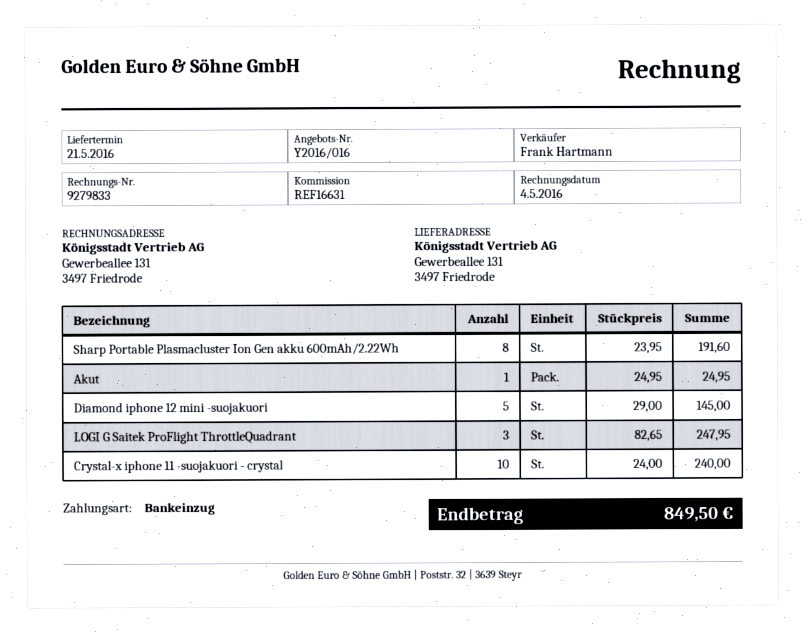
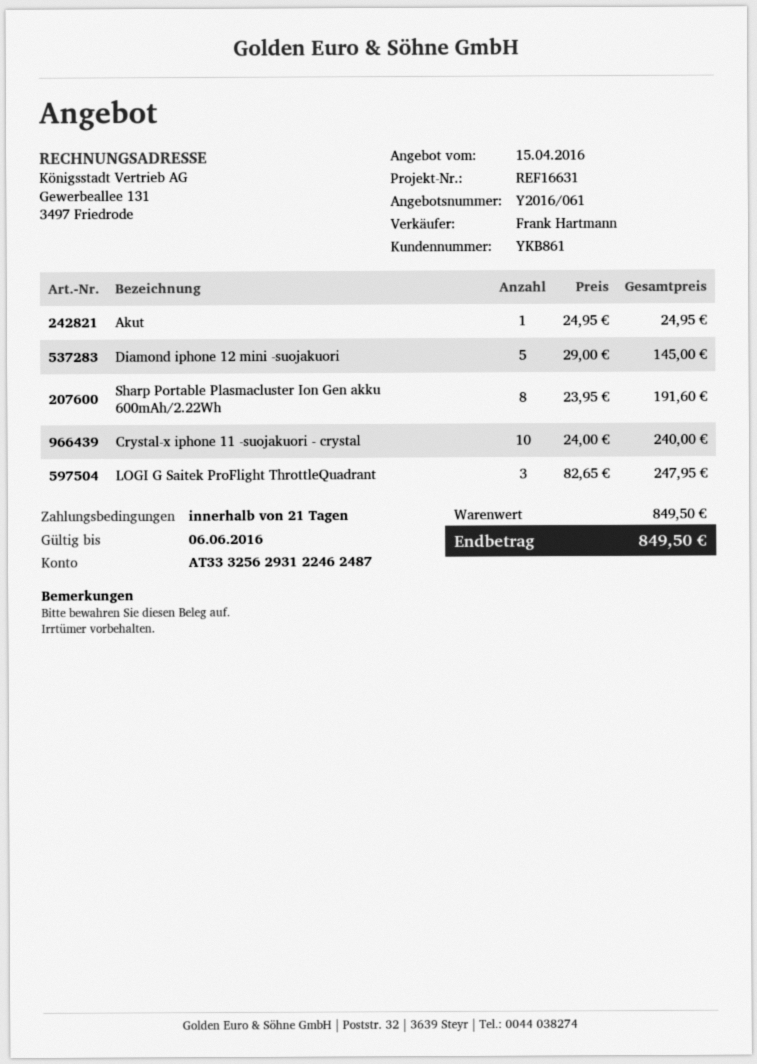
quote number: Y2016/016 -> Y2016/061

